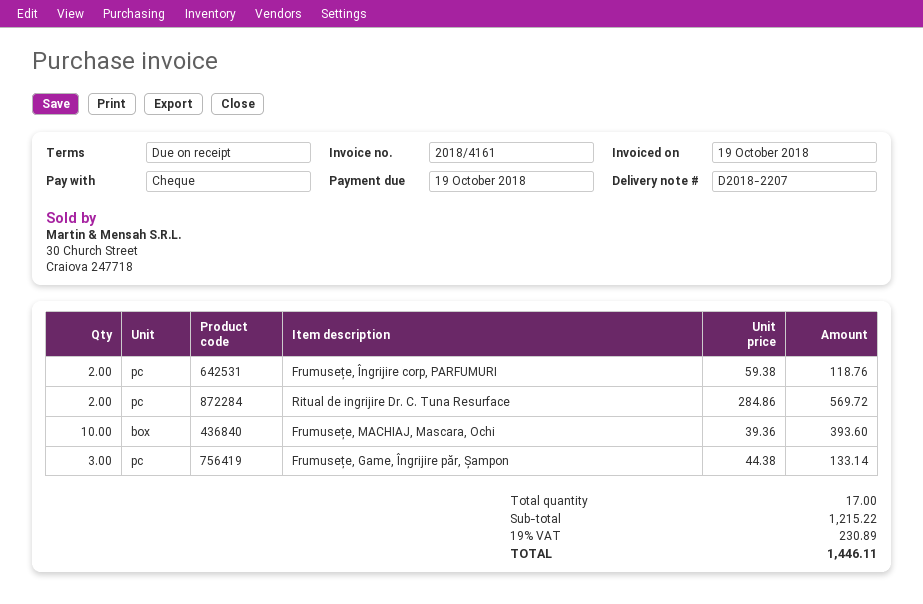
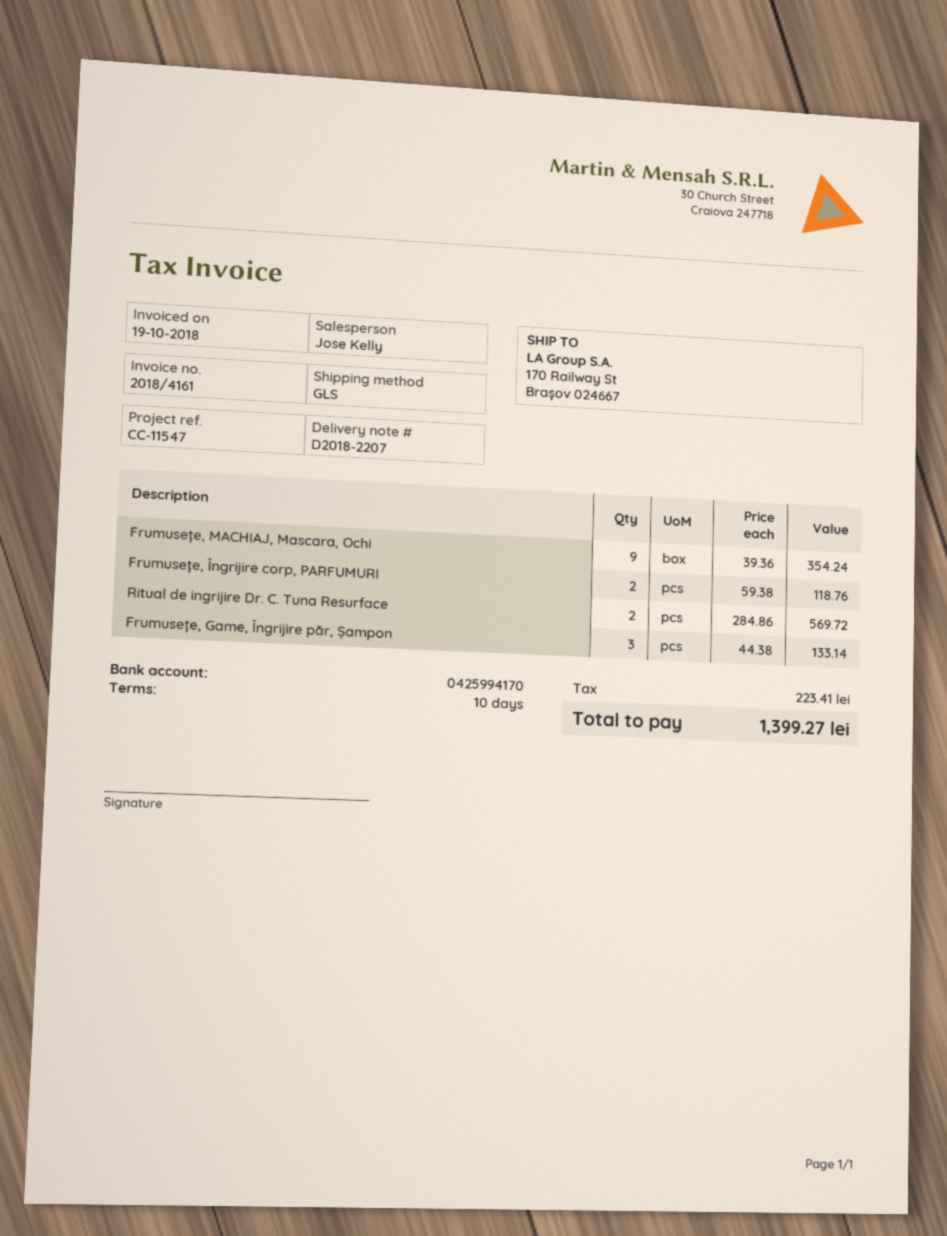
payment terms: on receipt -> 10 days
Frumusețe, MACHIAJ, Mascara, Ochi: 10 x 39.36 = 393.60 -> 9 x 39.36 = 354.24
tax: 230.89 -> 223.41
total: 1446.11 -> 1399.27

